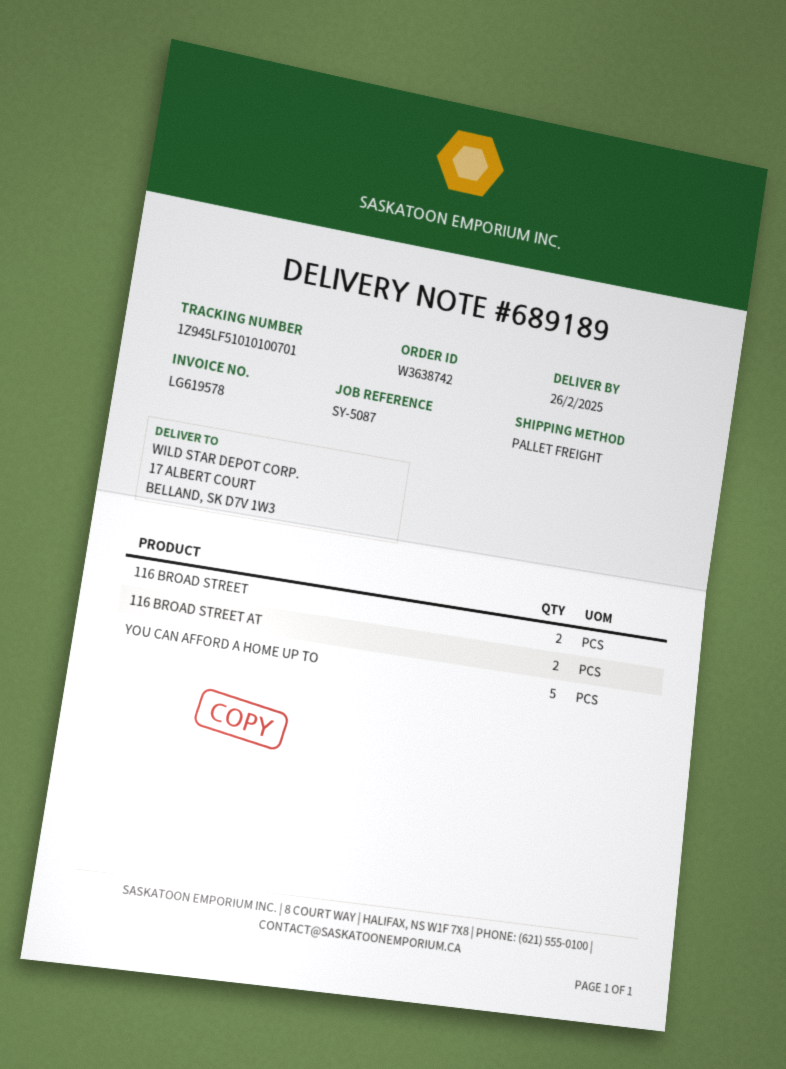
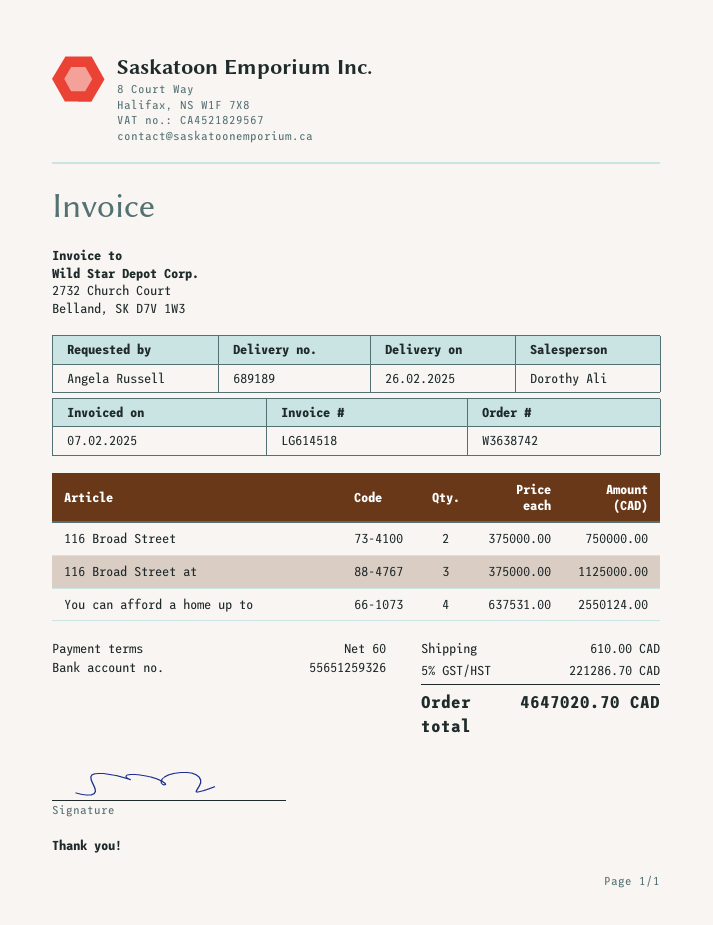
invoice number: LG619578 -> LG614518
116 BROAD STREET AT: 2 -> 3
YOU CAN AFFORD A HOME UP TO: 5 -> 4

